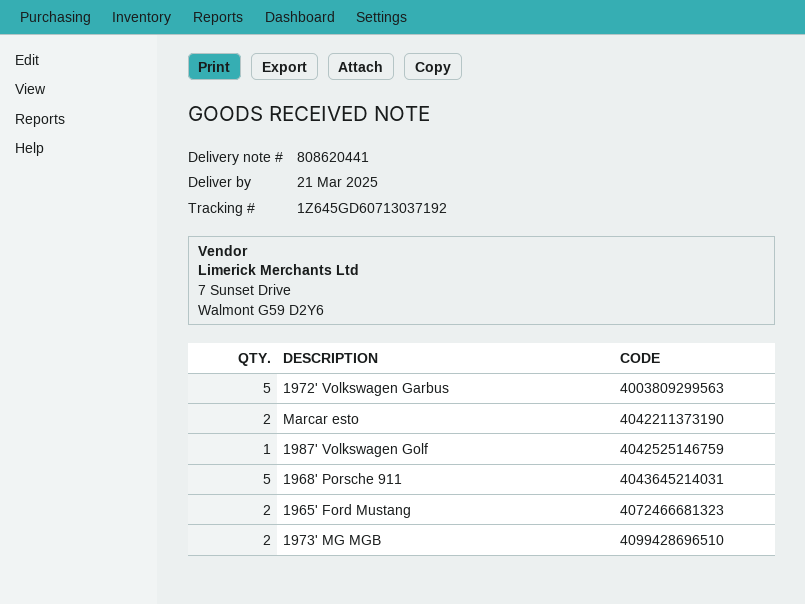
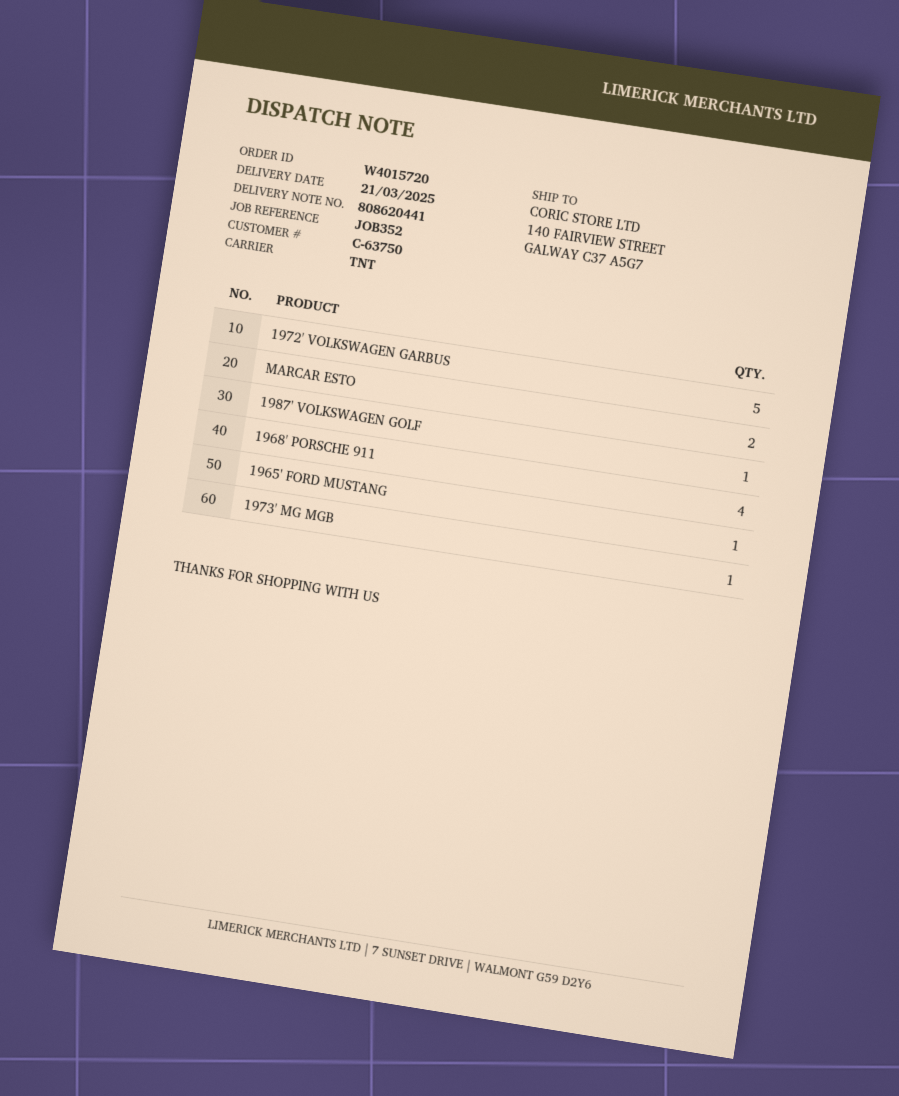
1968' Porsche 911: 5 -> 4
1965' Ford Mustang: 2 -> 1
1973' MG MGB: 2 -> 1

